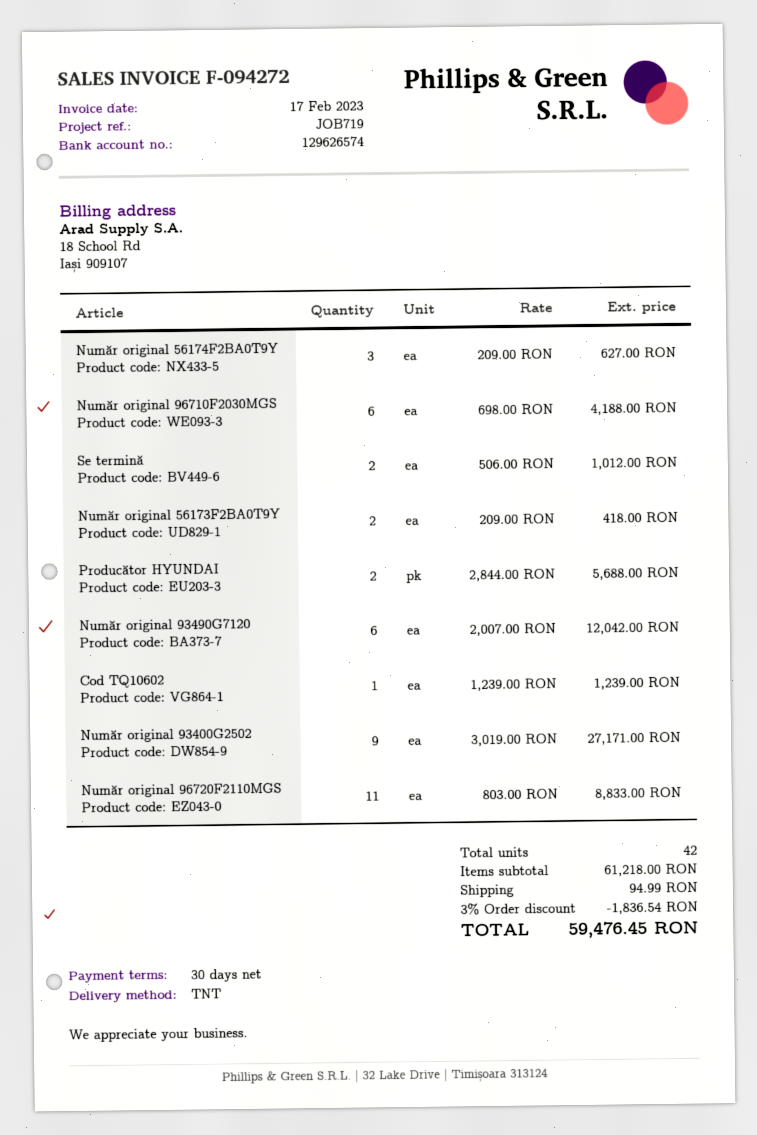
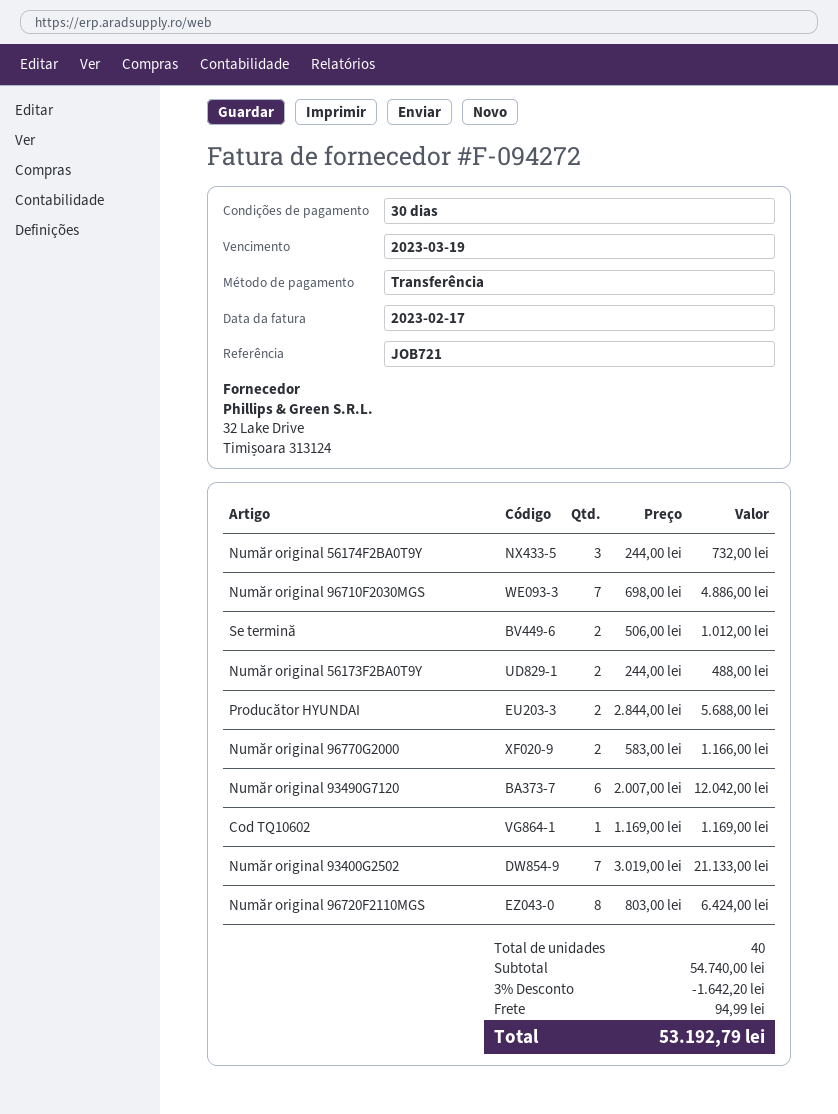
reference: JOB719 -> JOB721
Număr original 56174F2BA0T9Y: 3 x 209.00 = 627.00 -> 3 x 244.00 = 732.00
Număr original 96710F2030MGS: 6 x 698.00 = 4188.00 -> 7 x 698.00 = 4886.00
Număr original 56173F2BA0T9Y: 2 x 209.00 = 418.00 -> 2 x 244.00 = 488.00
Cod TQ10602: 1 x 1239.00 = 1239.00 -> 1 x 1169.00 = 1169.00
Număr original 93400G2502: 9 x 3019.00 = 27171.00 -> 7 x 3019.00 = 21133.00
Număr original 96720F2110MGS: 11 x 803.00 = 8833.00 -> 8 x 803.00 = 6424.00
Număr original 96770G2000: none -> 2 x 583.00 = 1166.00
total quantity: 42 -> 40
subtotal: 61218.00 -> 54740.00
discount: 3% = 1836.54 -> 3% = 1642.20
total: 59476.45 -> 53192.79

